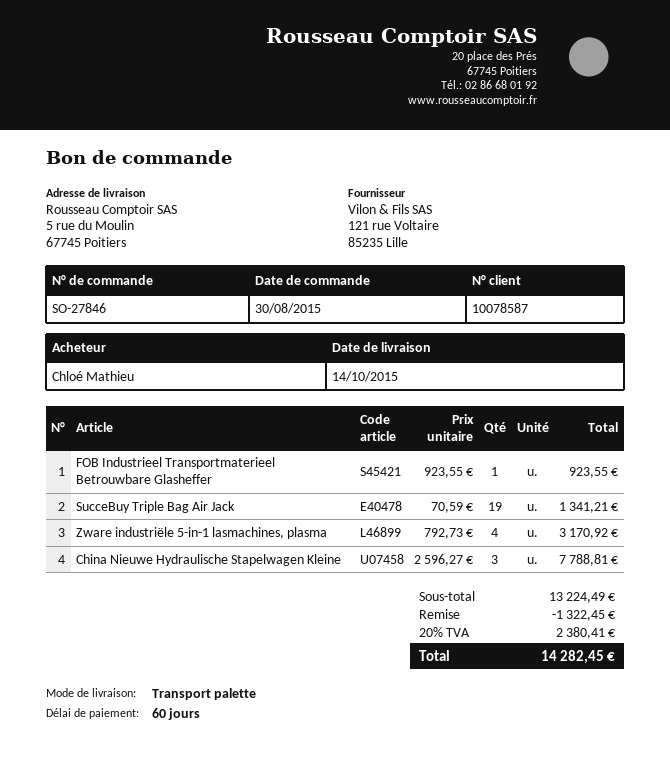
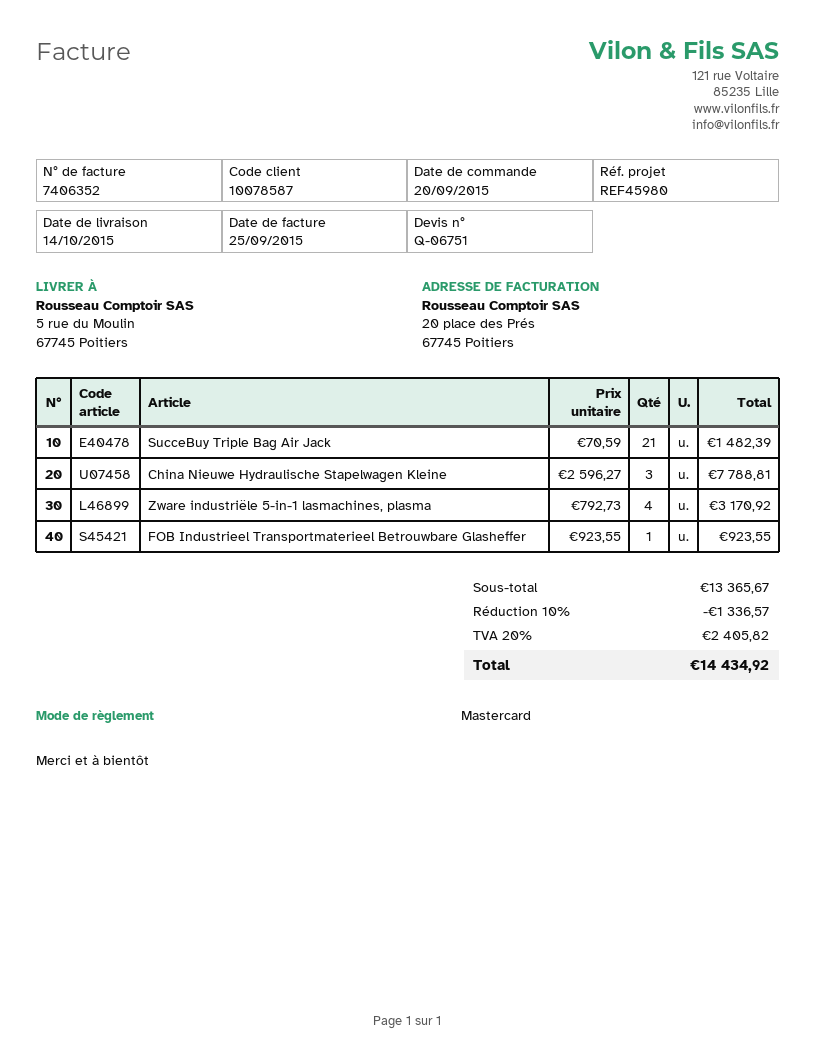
order date: 2015-08-30 -> 2015-09-20
SucceBuy Triple Bag Air Jack: 19 x 70.59 = 1341.21 -> 21 x 70.59 = 1482.39
subtotal: 13224.49 -> 13365.67
discount: 1322.45 -> 1336.57
tax: 20% = 2380.41 -> 20% = 2405.82
total: 14282.45 -> 14434.92

